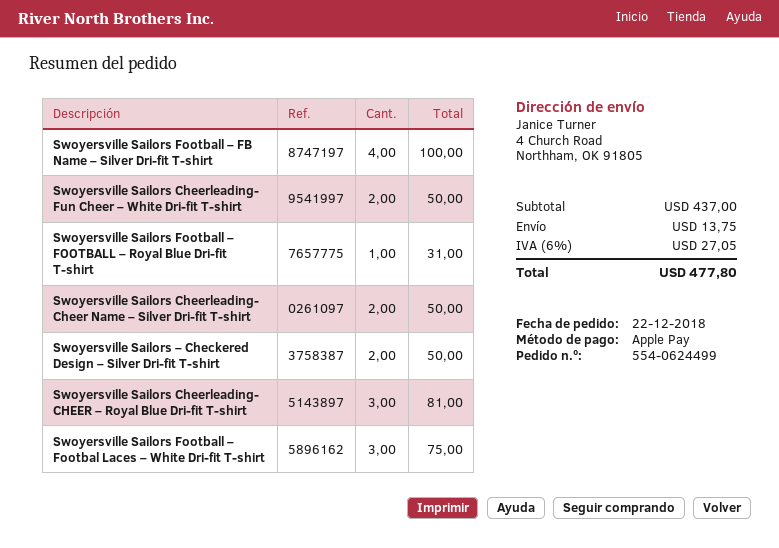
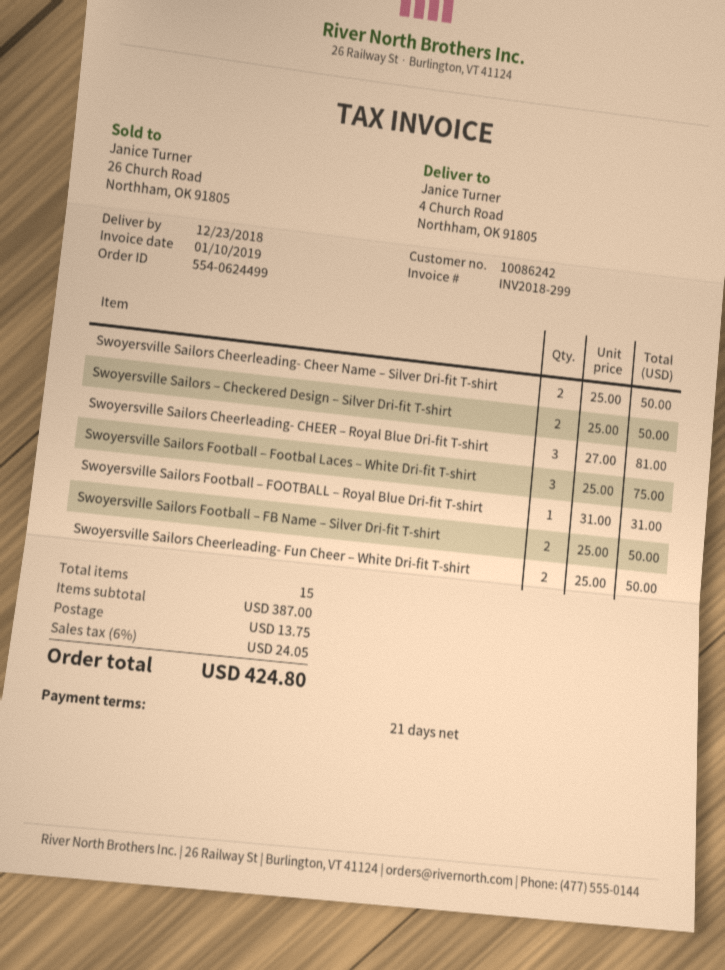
Swoyersville Sailors Football – FB Name – Silver Dri-fit T-shirt: 4 for 100.00 -> 2 for 50.00
subtotal: 437.00 -> 387.00
tax: 6% = 27.05 -> 6% = 24.05
total: 477.80 -> 424.80

